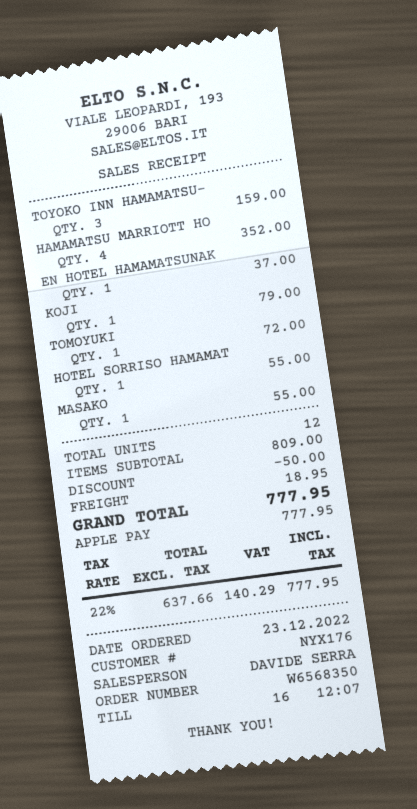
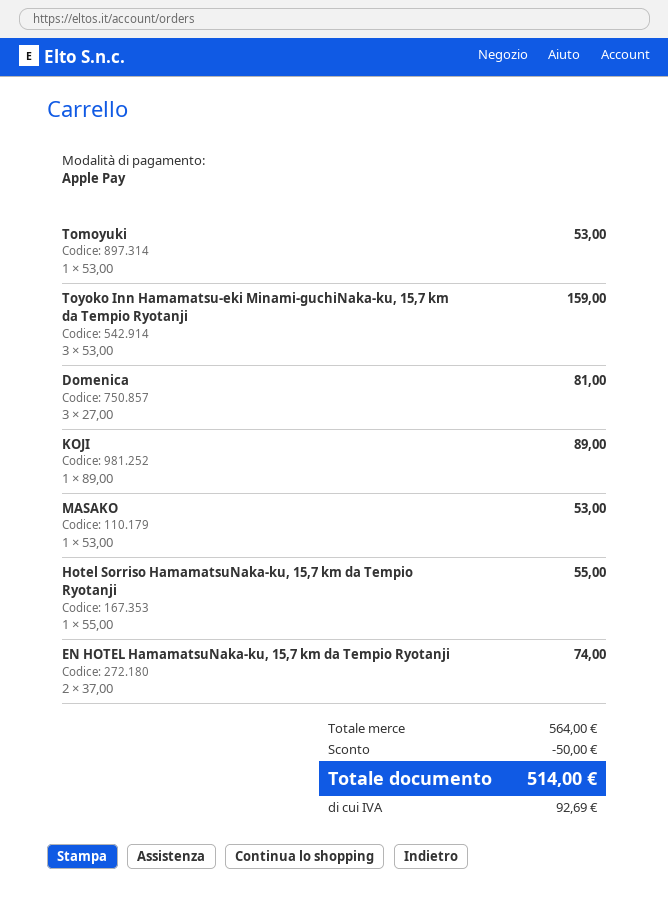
HAMAMATSU MARRIOTT HO: 4 for 352.00 -> none
EN HOTEL HAMAMATSUNAK: 1 for 37.00 -> 2 for 74.00
KOJI: 1 for 79.00 -> 1 for 89.00
TOMOYUKI: 1 for 72.00 -> 1 for 53.00
MASAKO: 1 for 55.00 -> 1 for 53.00
Domenica: none -> 3 for 81.00
subtotal: 809.00 -> 564.00
shipping: 18.95 -> none
tax: 140.29 -> 92.69
total: 777.95 -> 514.00

